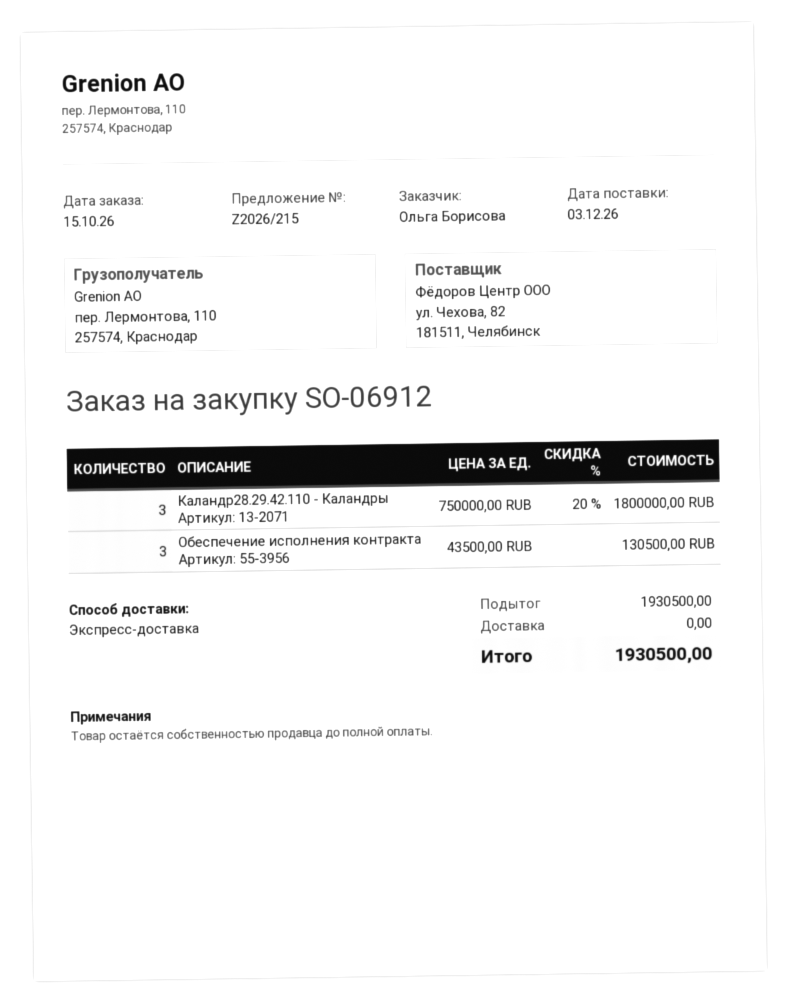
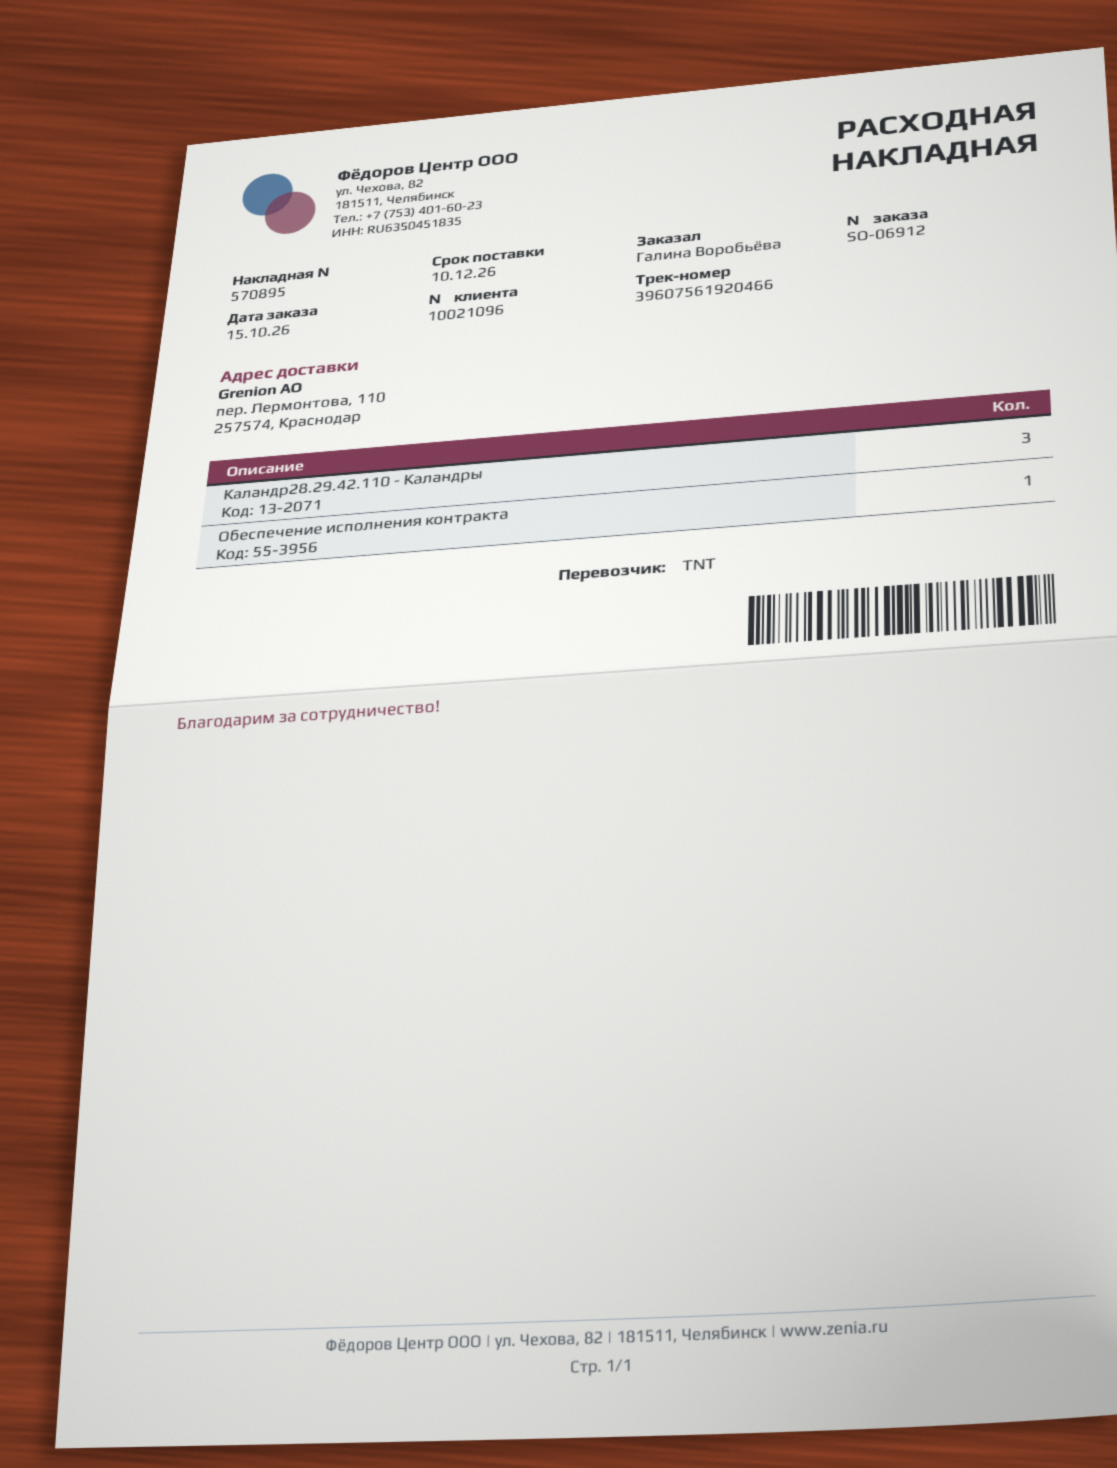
delivery date: 2026-12-03 -> 2026-12-10
ordered by: Ольга Борисова -> Галина Воробьёва
shipping method: express -> TNT
Обеспечение исполнения контракта: 3 -> 1

